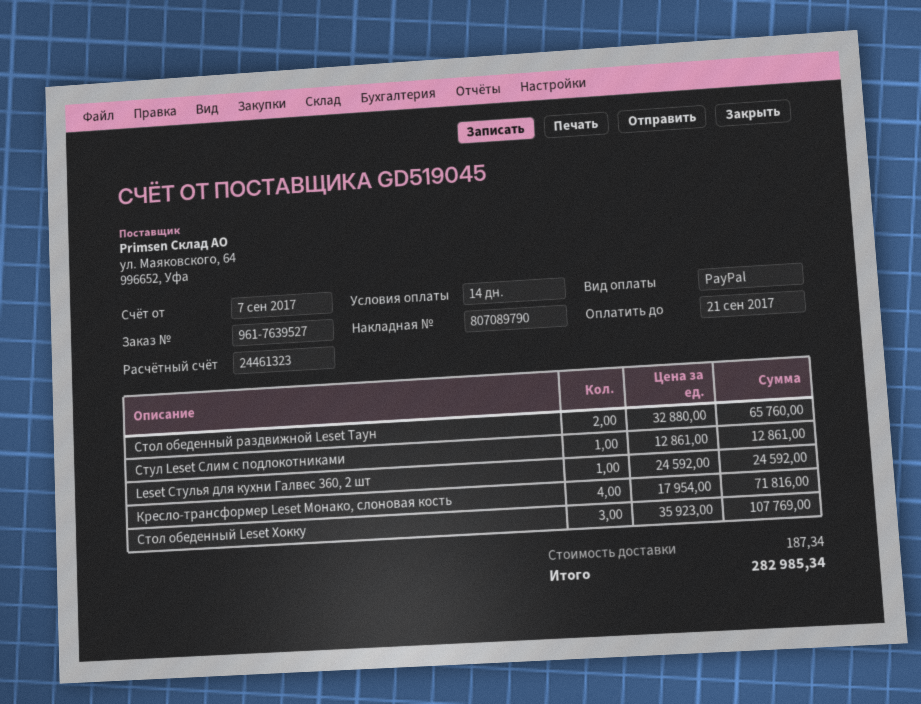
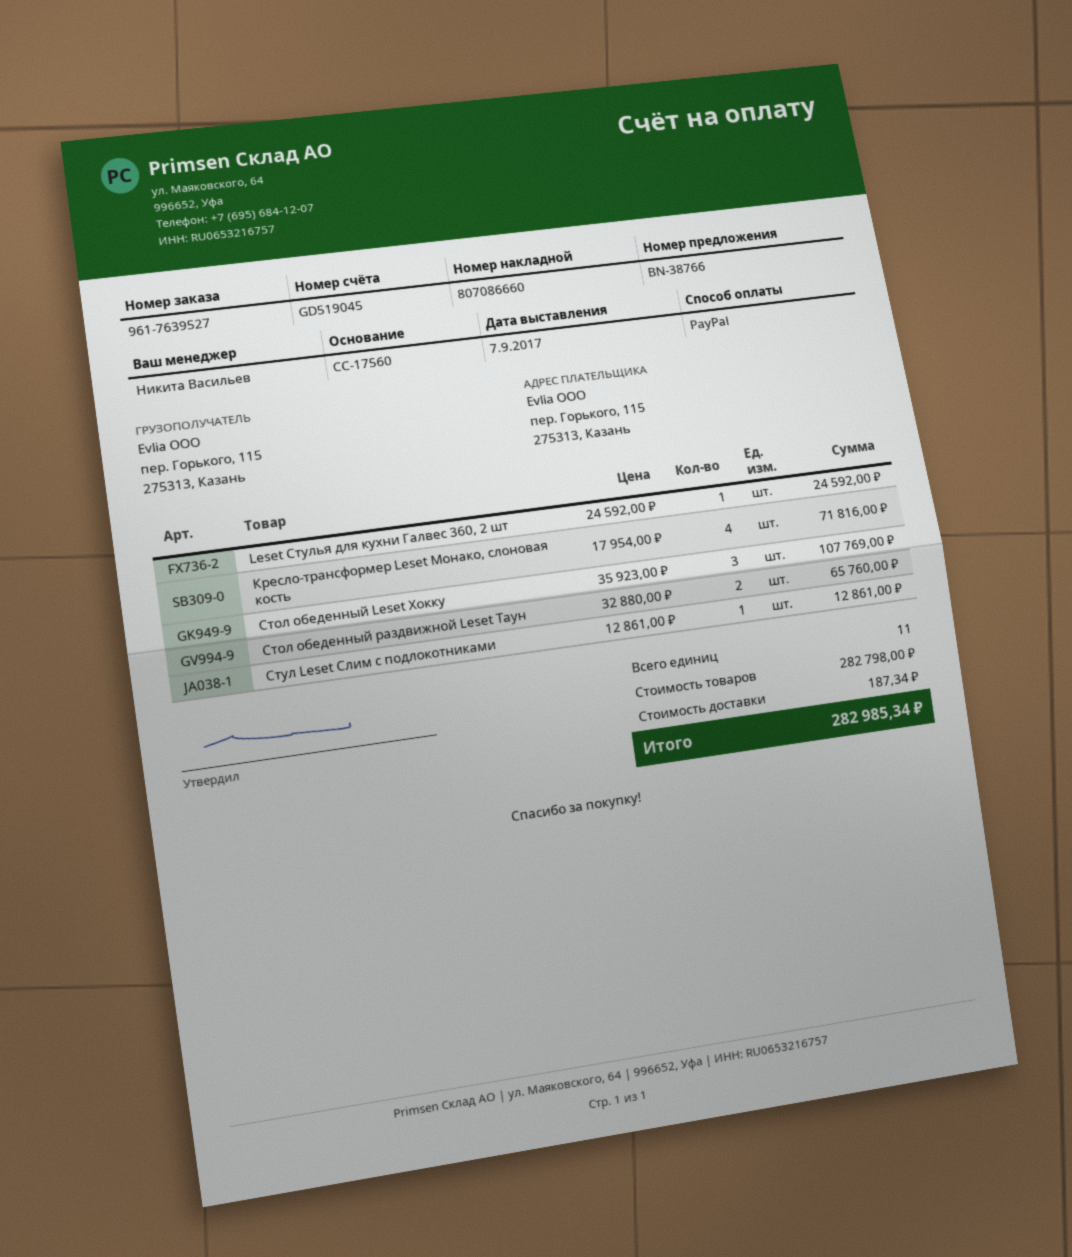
delivery note number: 807089790 -> 807086660

